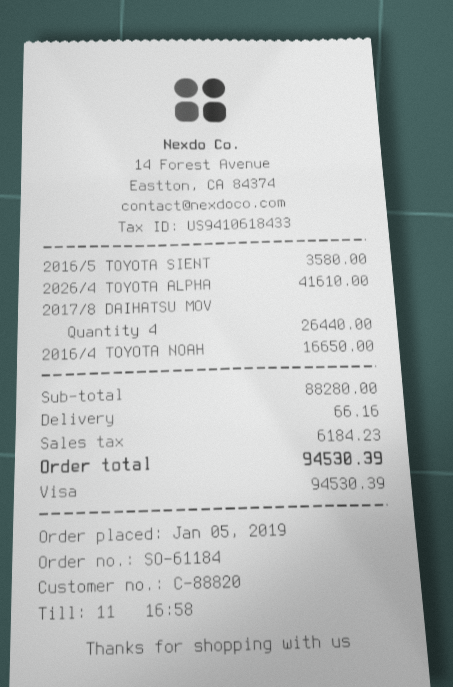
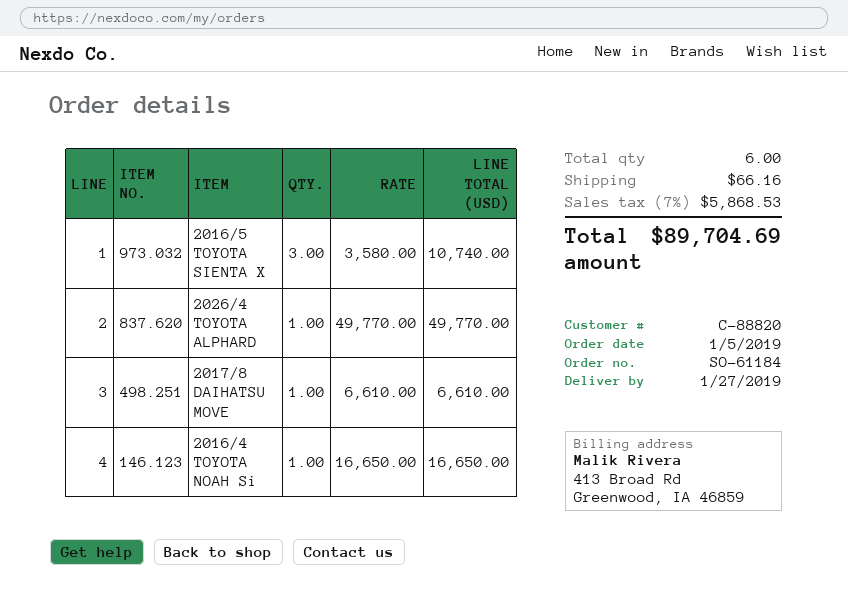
2016/5 TOYOTA SIENT: 1 for 3580.00 -> 3 for 10740.00
2026/4 TOYOTA ALPHA: 1 for 41610.00 -> 1 for 49770.00
2017/8 DAIHATSU MOV: 4 for 26440.00 -> 1 for 6610.00
tax: 6184.23 -> 5868.53
total: 94530.39 -> 89704.69

